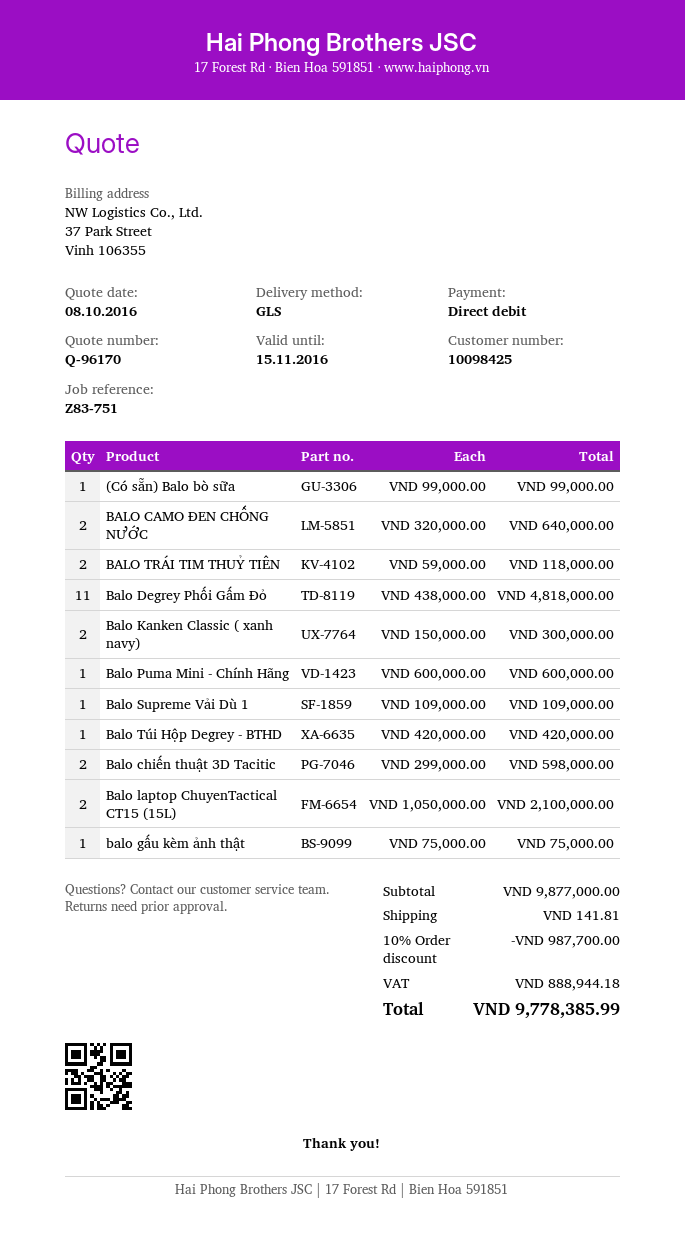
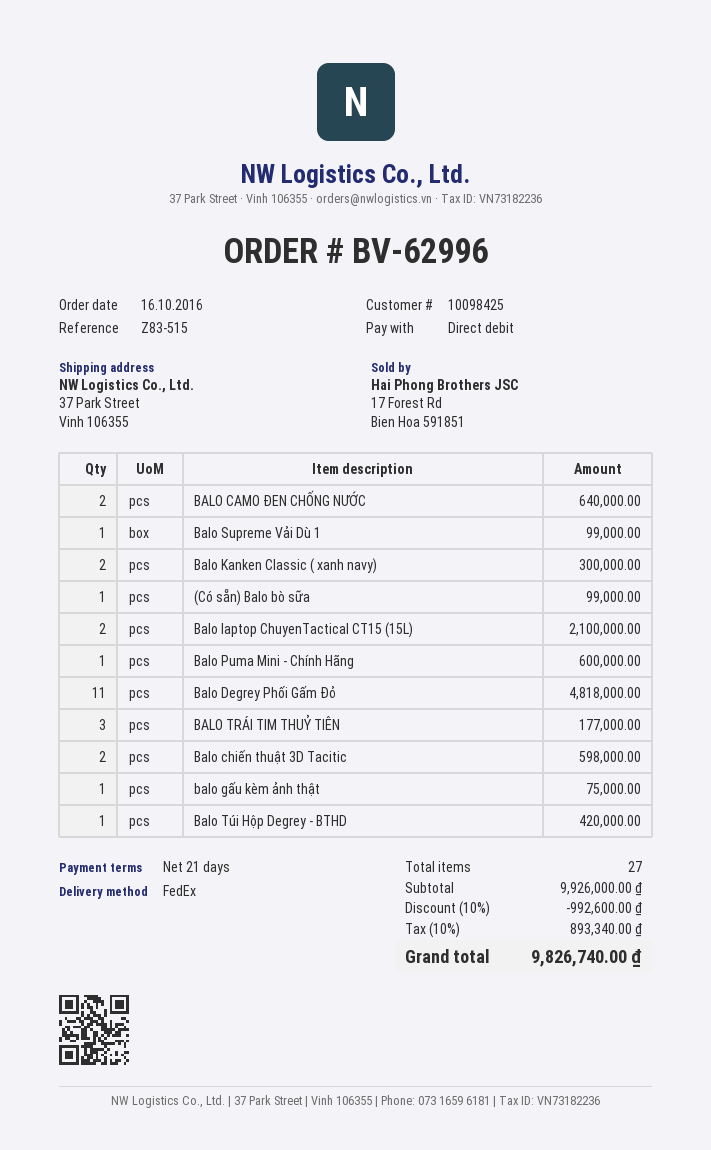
reference: Z83-751 -> Z83-515
shipping method: GLS -> FedEx
BALO TRÁI TIM THUỶ TIÊN: 2 for 118000.00 -> 3 for 177000.00
Balo Supreme Vải Dù 1: 1 for 109000.00 -> 1 for 99000.00
subtotal: 9877000.00 -> 9926000.00
discount: 10% = 987700.00 -> 10% = 992600.00
shipping: 141.81 -> none
tax: 888944.18 -> 893340.00
total: 9778385.99 -> 9826740.00

